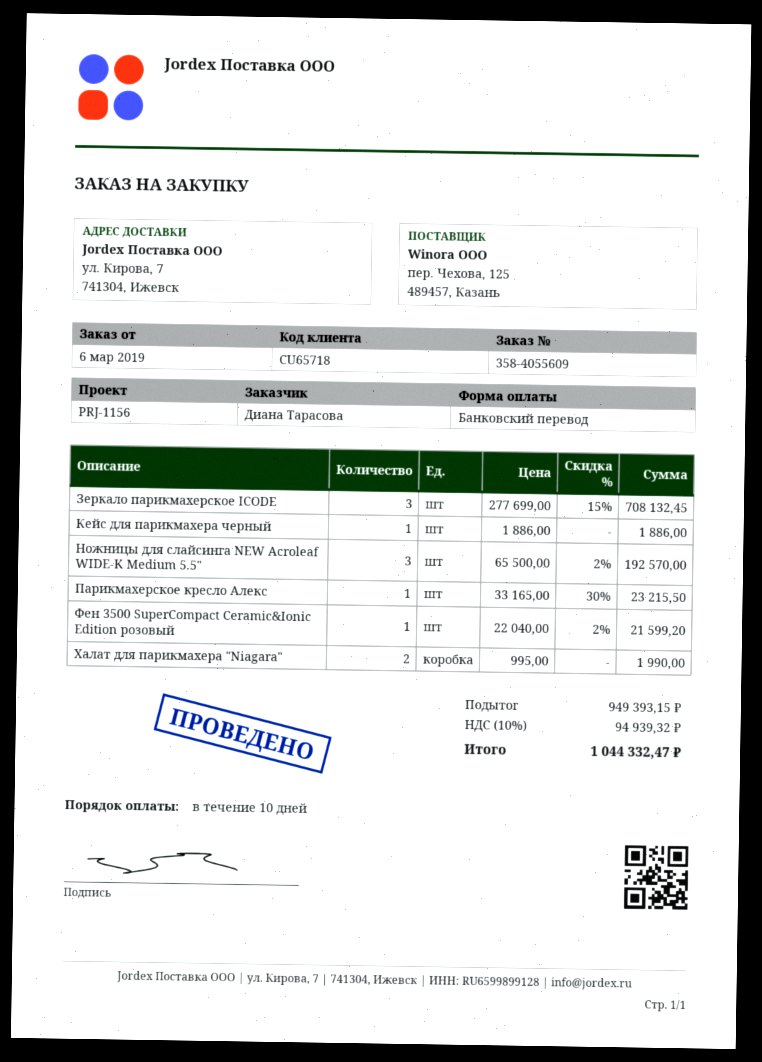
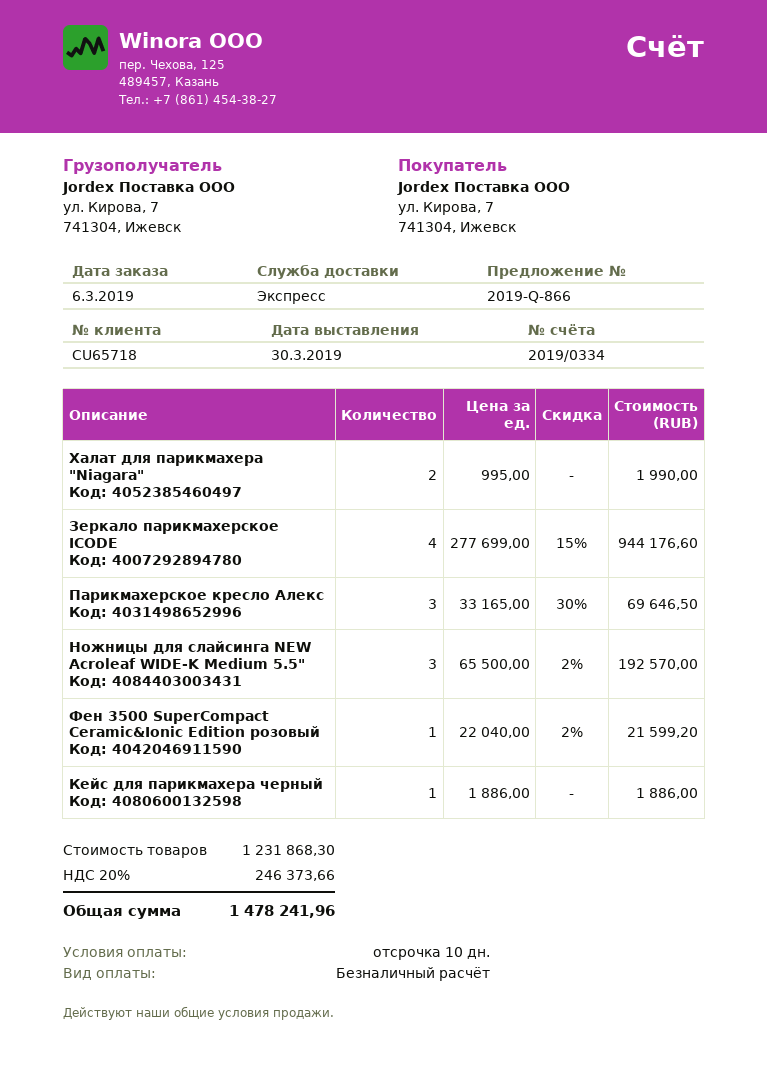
Зеркало парикмахерское ICODE: 3 x 277699.00 - 15% = 708132.45 -> 4 x 277699.00 - 15% = 944176.60
Парикмахерское кресло Алекс: 1 x 33165.00 - 30% = 23215.50 -> 3 x 33165.00 - 30% = 69646.50
subtotal: 949393.15 -> 1231868.30
tax: 10% = 94939.32 -> 20% = 246373.66
total: 1044332.47 -> 1478241.96

